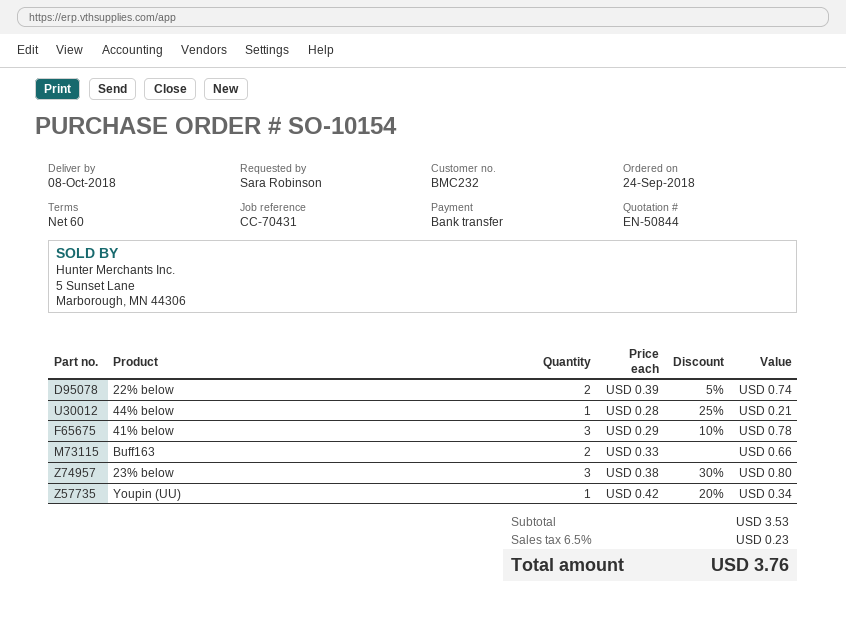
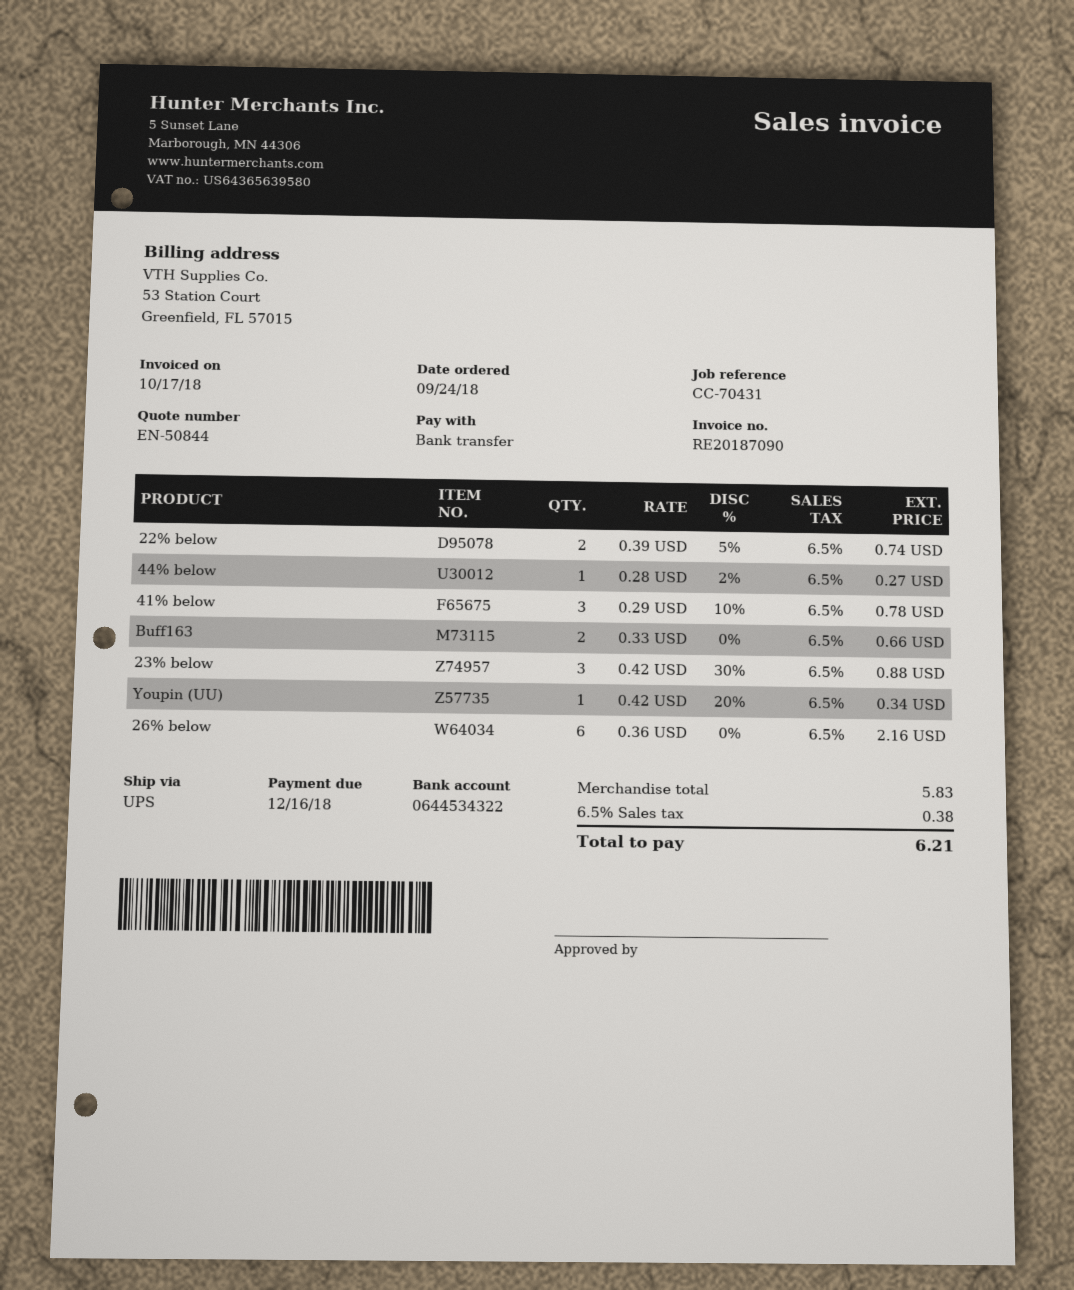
44% below: 1 x 0.28 - 25% = 0.21 -> 1 x 0.28 - 2% = 0.27
23% below: 3 x 0.38 - 30% = 0.80 -> 3 x 0.42 - 30% = 0.88
26% below: none -> 6 x 0.36 = 2.16
subtotal: 3.53 -> 5.83
tax: 6.5% = 0.23 -> 6.5% = 0.38
total: 3.76 -> 6.21

